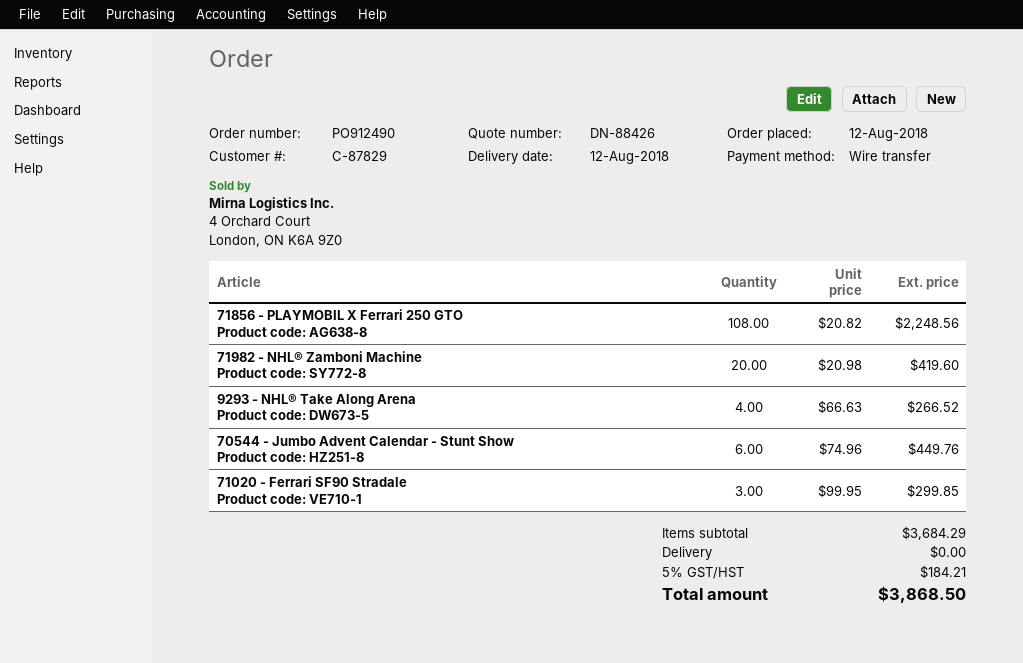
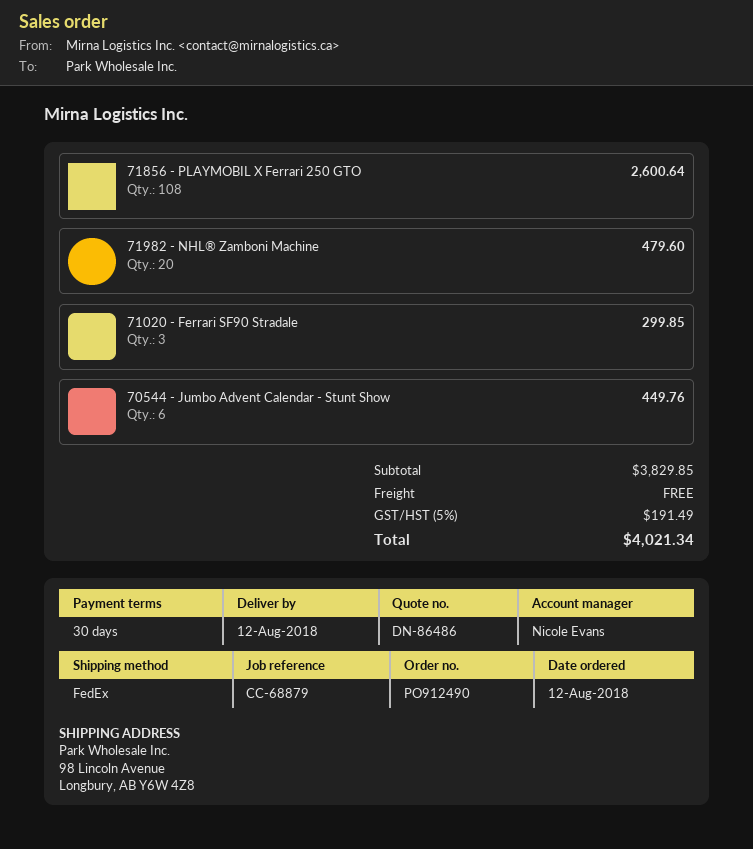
quote number: DN-88426 -> DN-86486
71856 - PLAYMOBIL X Ferrari 250 GTO: 108 for 2248.56 -> 108 for 2600.64
71982 - NHL® Zamboni Machine: 20 for 419.60 -> 20 for 479.60
9293 - NHL® Take Along Arena: 4 for 266.52 -> none
subtotal: 3684.29 -> 3829.85
tax: 5% = 184.21 -> 5% = 191.49
total: 3868.50 -> 4021.34

